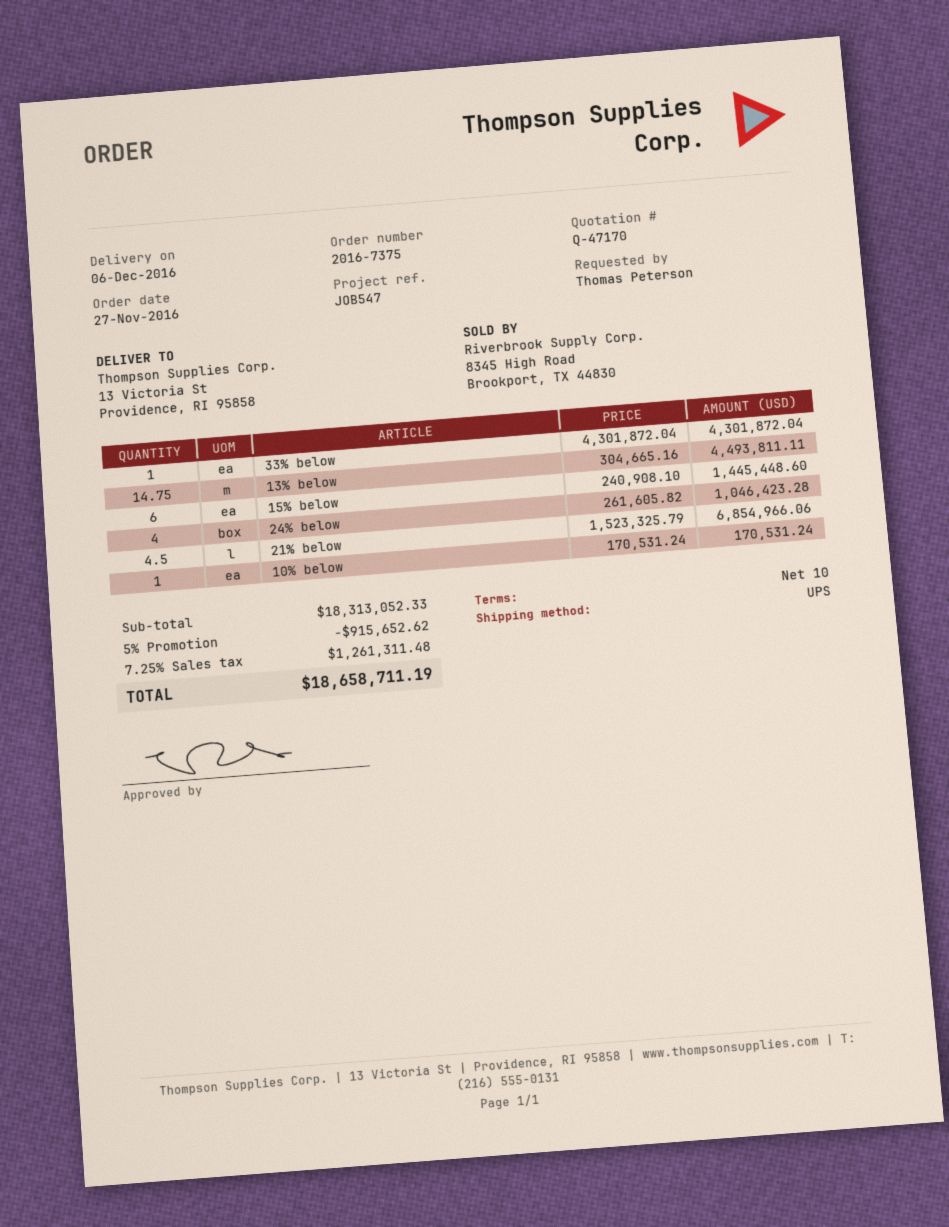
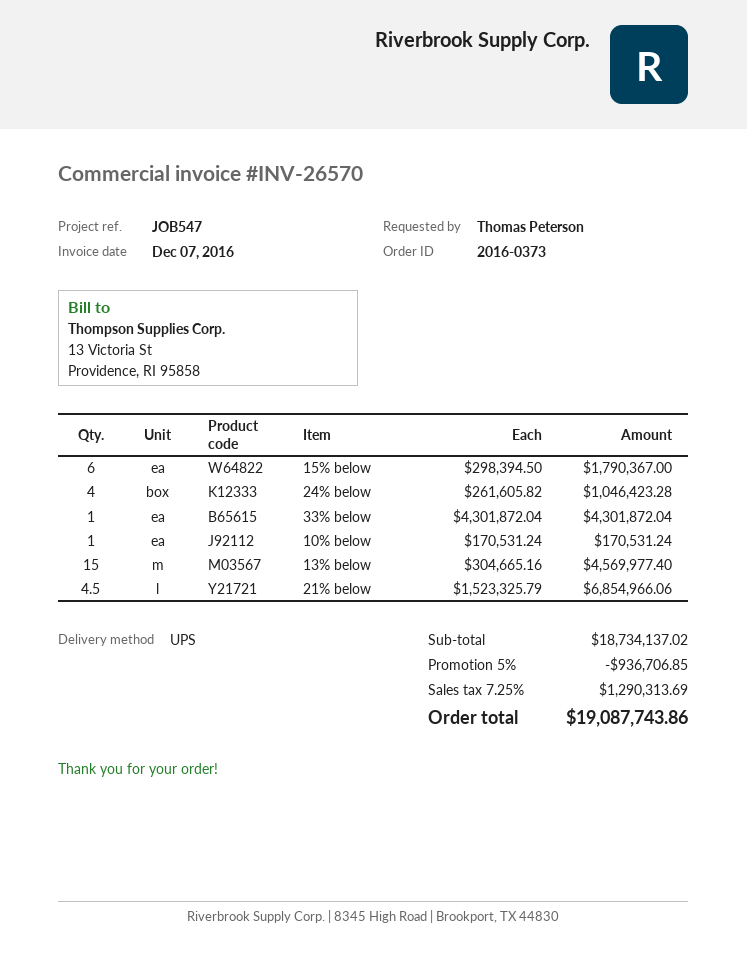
order number: 2016-7375 -> 2016-0373
13% below: 14.75 x 304665.16 = 4493811.11 -> 15 x 304665.16 = 4569977.40
15% below: 6 x 240908.10 = 1445448.60 -> 6 x 298394.50 = 1790367.00
subtotal: 18313052.33 -> 18734137.02
discount: 5% = 915652.62 -> 5% = 936706.85
tax: 7.25% = 1261311.48 -> 7.25% = 1290313.69
total: 18658711.19 -> 19087743.86

